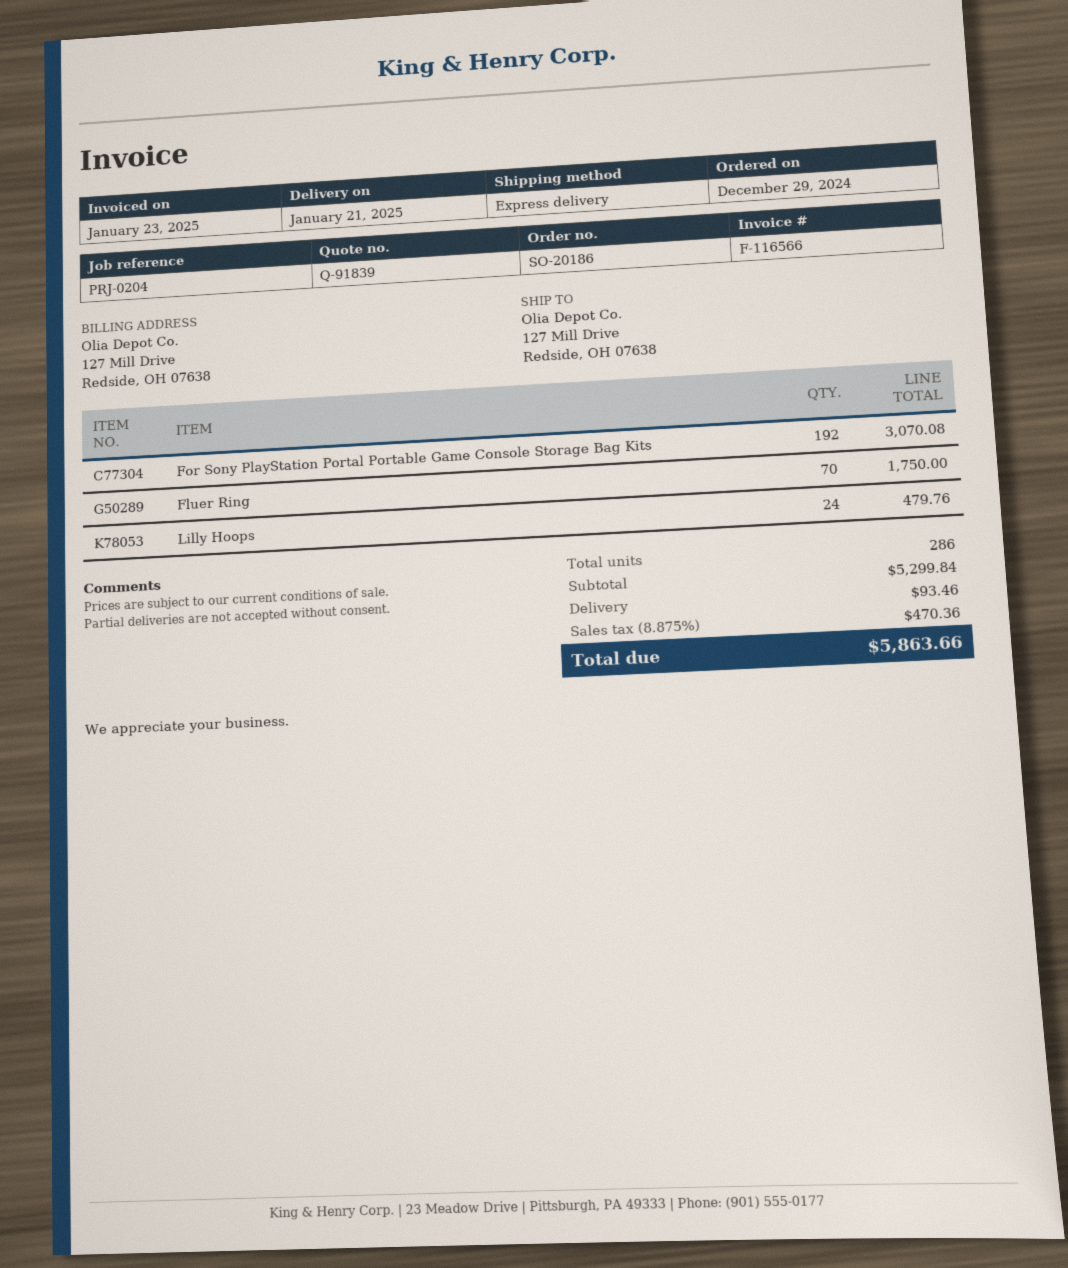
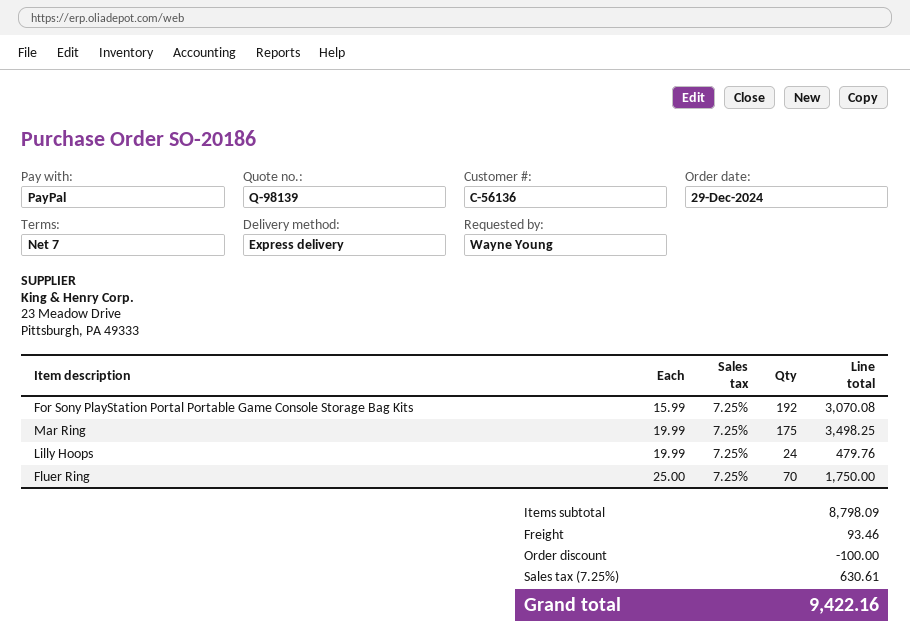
quote number: Q-91839 -> Q-98139
Mar Ring: none -> 175 for 3498.25
subtotal: 5299.84 -> 8798.09
discount: none -> 100.00
tax: 8.875% = 470.36 -> 7.25% = 630.61
total: 5863.66 -> 9422.16

